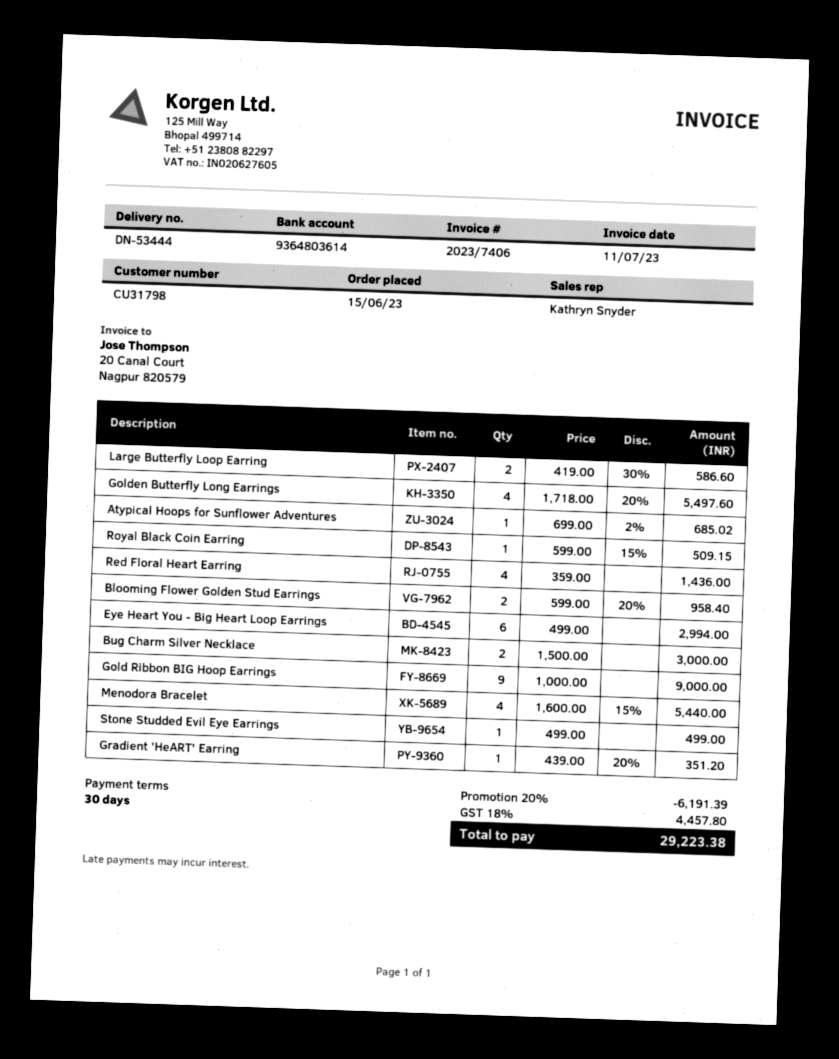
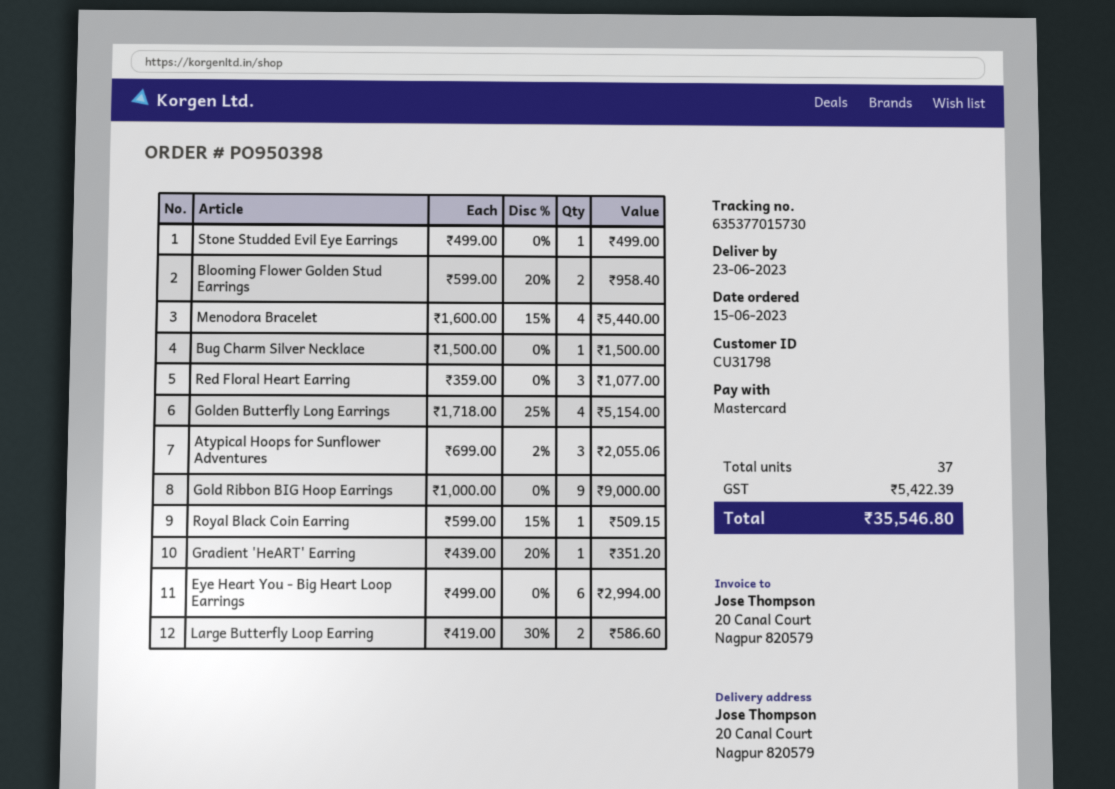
Golden Butterfly Long Earrings: 4 x 1718.00 - 20% = 5497.60 -> 4 x 1718.00 - 25% = 5154.00
Atypical Hoops for Sunflower Adventures: 1 x 699.00 - 2% = 685.02 -> 3 x 699.00 - 2% = 2055.06
Red Floral Heart Earring: 4 x 359.00 = 1436.00 -> 3 x 359.00 = 1077.00
Bug Charm Silver Necklace: 2 x 1500.00 = 3000.00 -> 1 x 1500.00 = 1500.00
discount: 20% = 6191.39 -> none
tax: 4457.80 -> 5422.39
total: 29223.38 -> 35546.80

